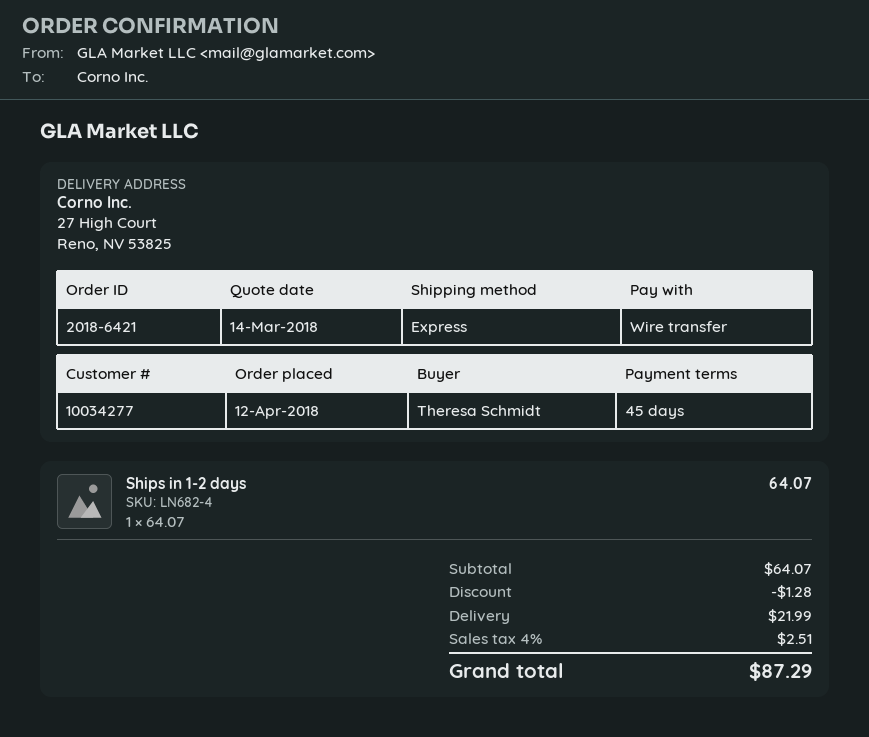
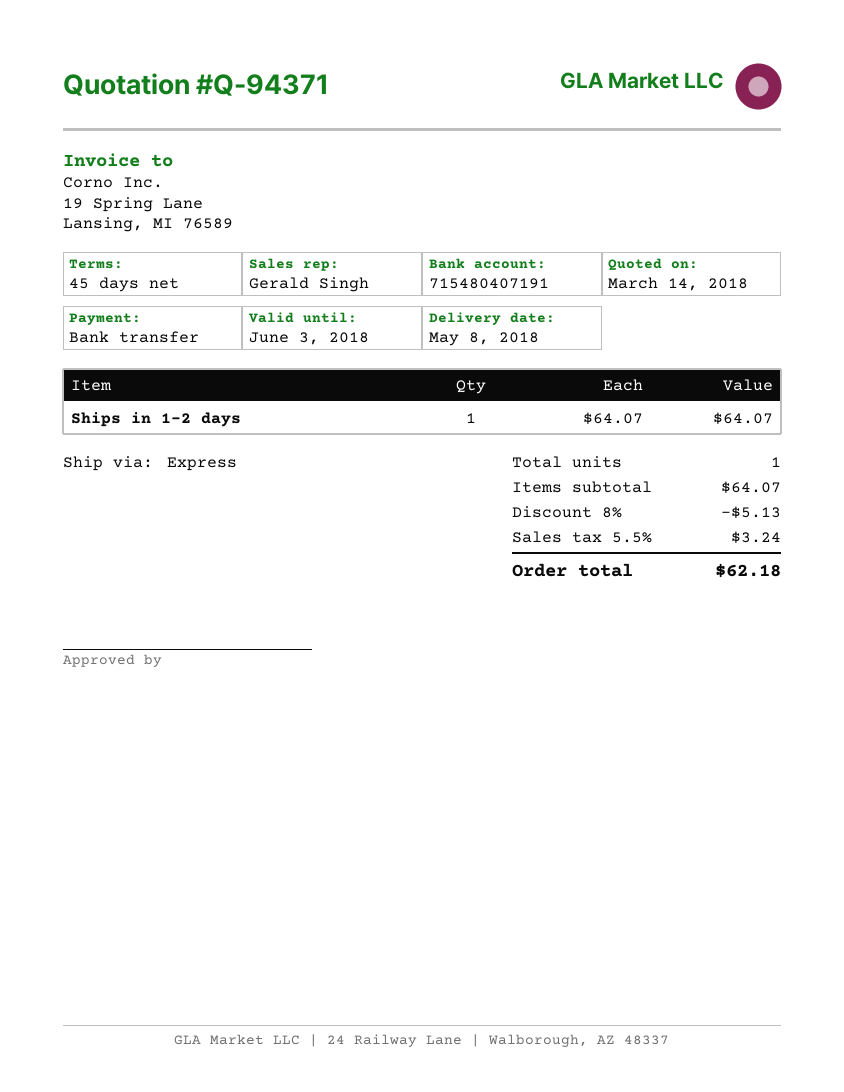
discount: 1.28 -> 5.13
shipping: 21.99 -> none
tax: 4% = 2.51 -> 5.5% = 3.24
total: 87.29 -> 62.18

